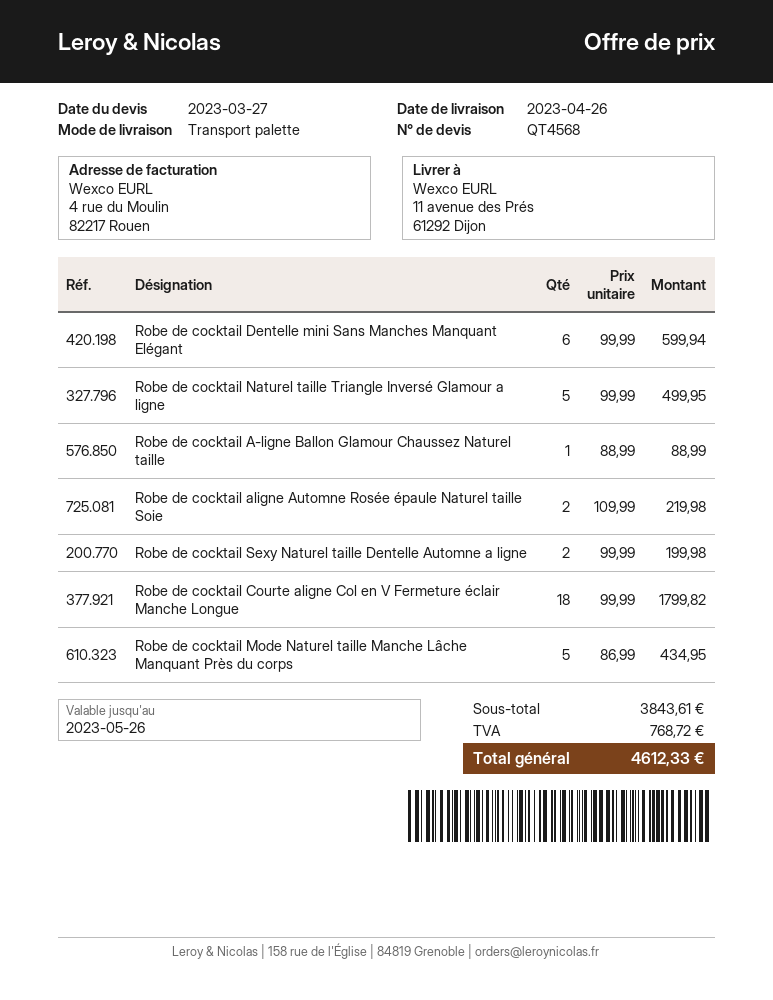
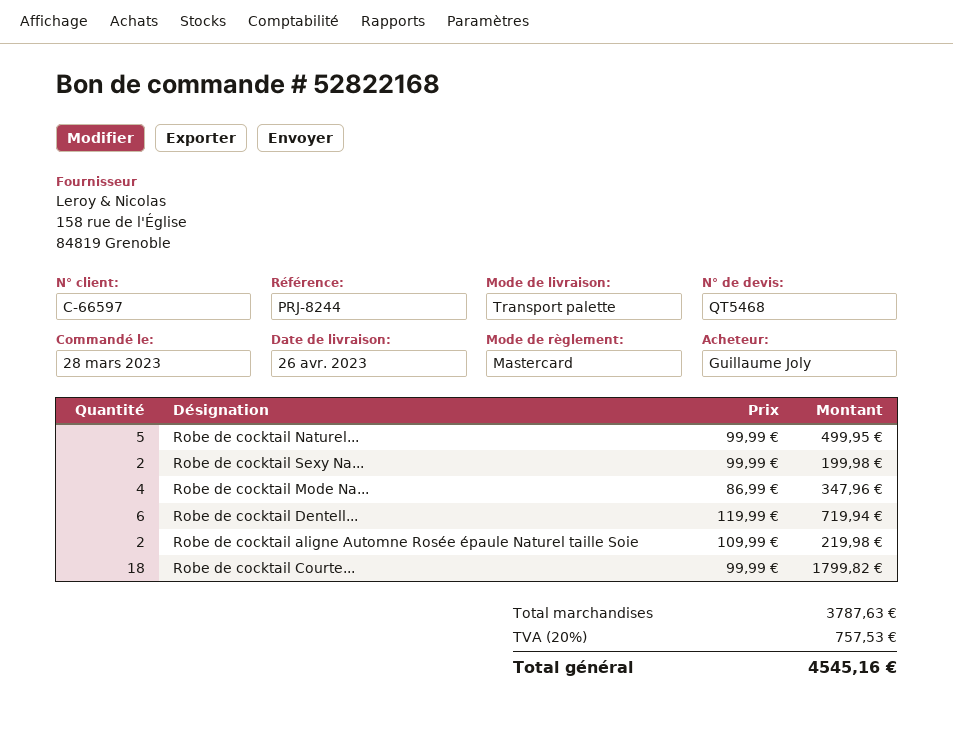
quote number: QT4568 -> QT5468
Robe de cocktail Dentelle mini Sans Manches Manquant Elégant: 6 x 99.99 = 599.94 -> 6 x 119.99 = 719.94
Robe de cocktail A-ligne Ballon Glamour Chaussez Naturel taille: 1 x 88.99 = 88.99 -> none
Robe de cocktail Mode Naturel taille Manche Lâche Manquant Près du corps: 5 x 86.99 = 434.95 -> 4 x 86.99 = 347.96
subtotal: 3843.61 -> 3787.63
tax: 768.72 -> 757.53
total: 4612.33 -> 4545.16

